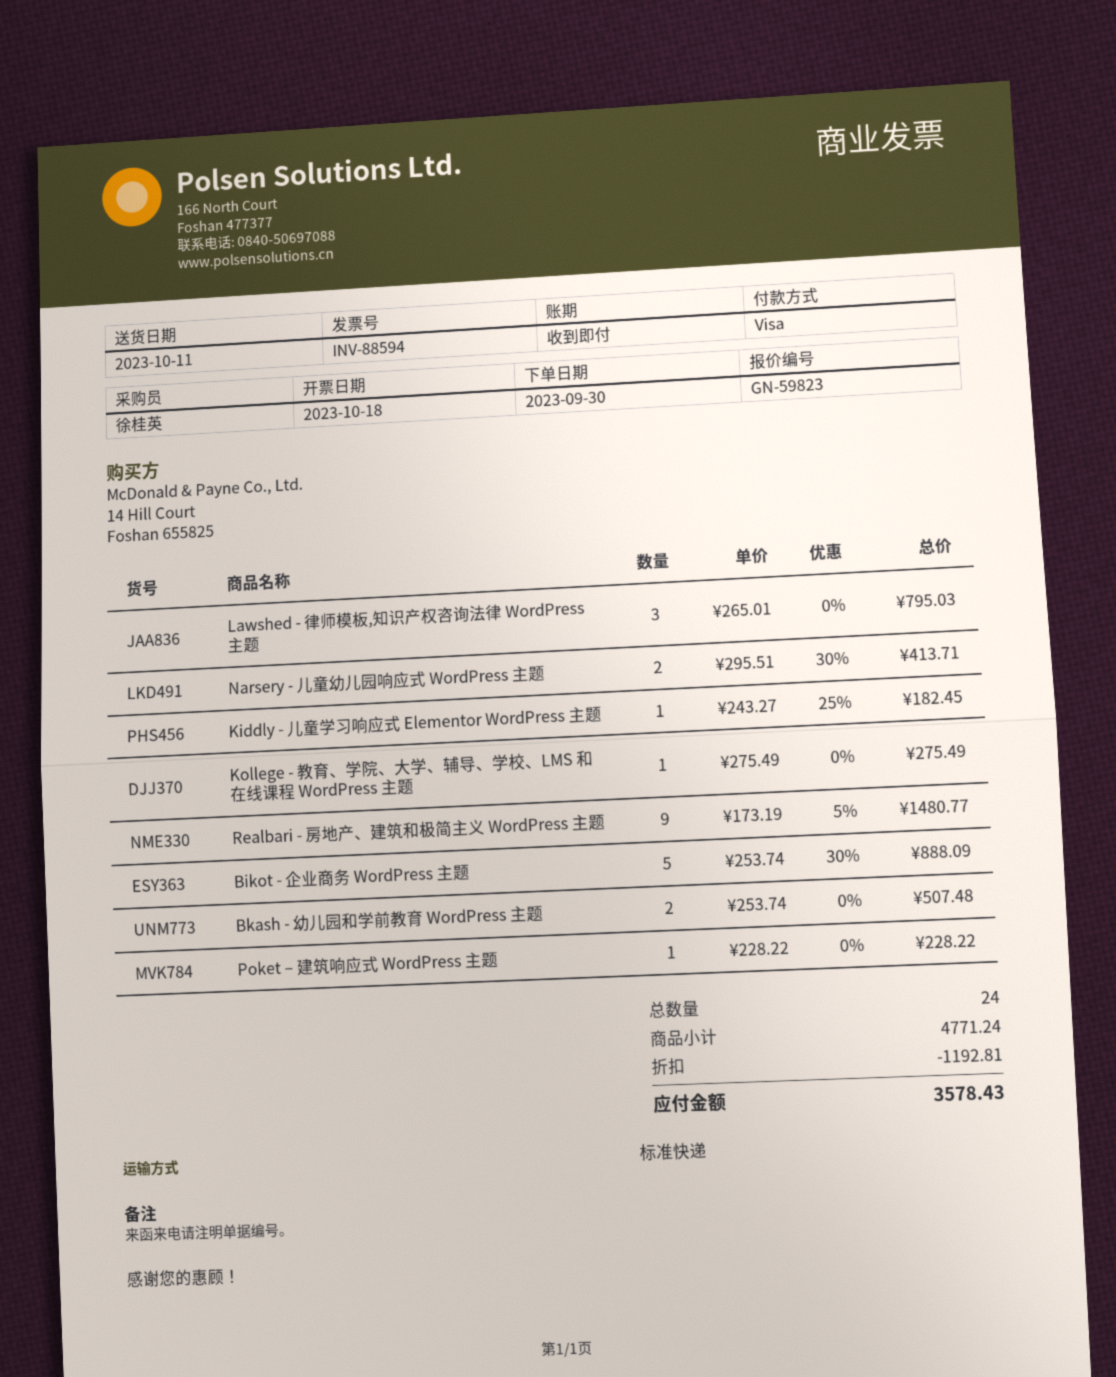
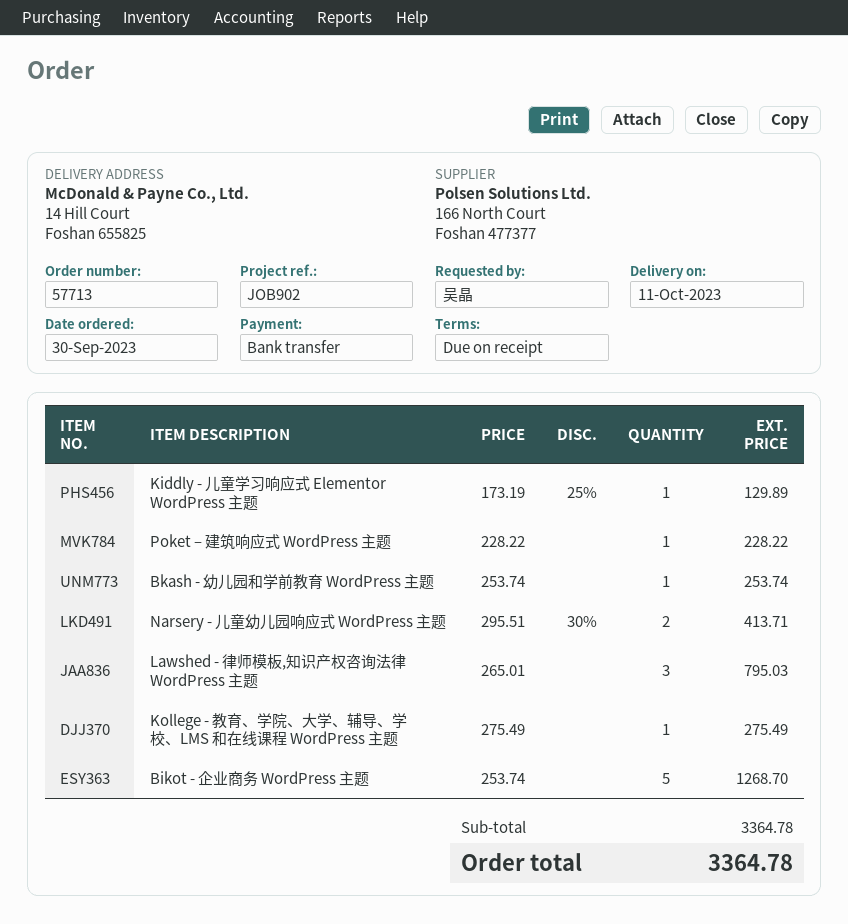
ordered by: 徐桂英 -> 吴晶
payment method: Visa -> bank transfer
Kiddly - 儿童学习响应式 Elementor WordPress 主题: 1 x 243.27 - 25% = 182.45 -> 1 x 173.19 - 25% = 129.89
Realbari - 房地产、建筑和极简主义 WordPress 主题: 9 x 173.19 - 5% = 1480.77 -> none
Bikot - 企业商务 WordPress 主题: 5 x 253.74 - 30% = 888.09 -> 5 x 253.74 = 1268.70
Bkash - 幼儿园和学前教育 WordPress 主题: 2 x 253.74 = 507.48 -> 1 x 253.74 = 253.74
subtotal: 4771.24 -> 3364.78
discount: 1192.81 -> none
total: 3578.43 -> 3364.78

